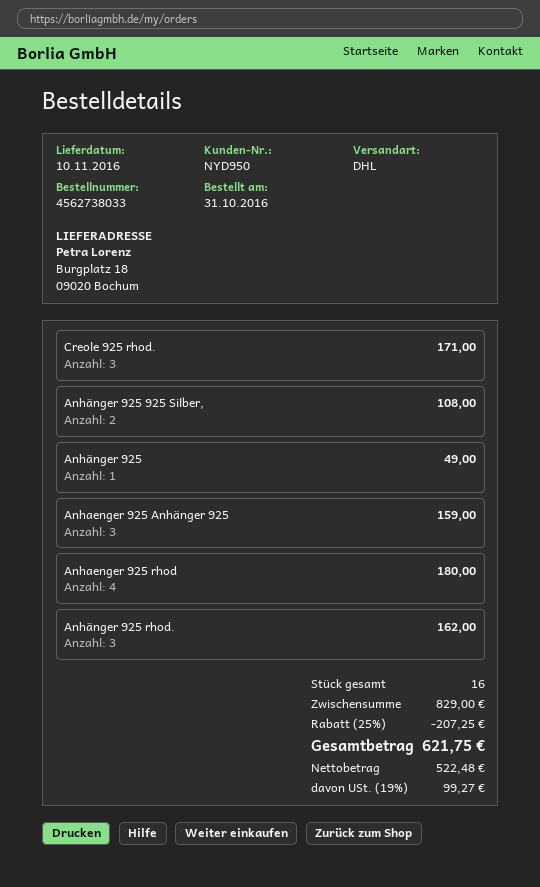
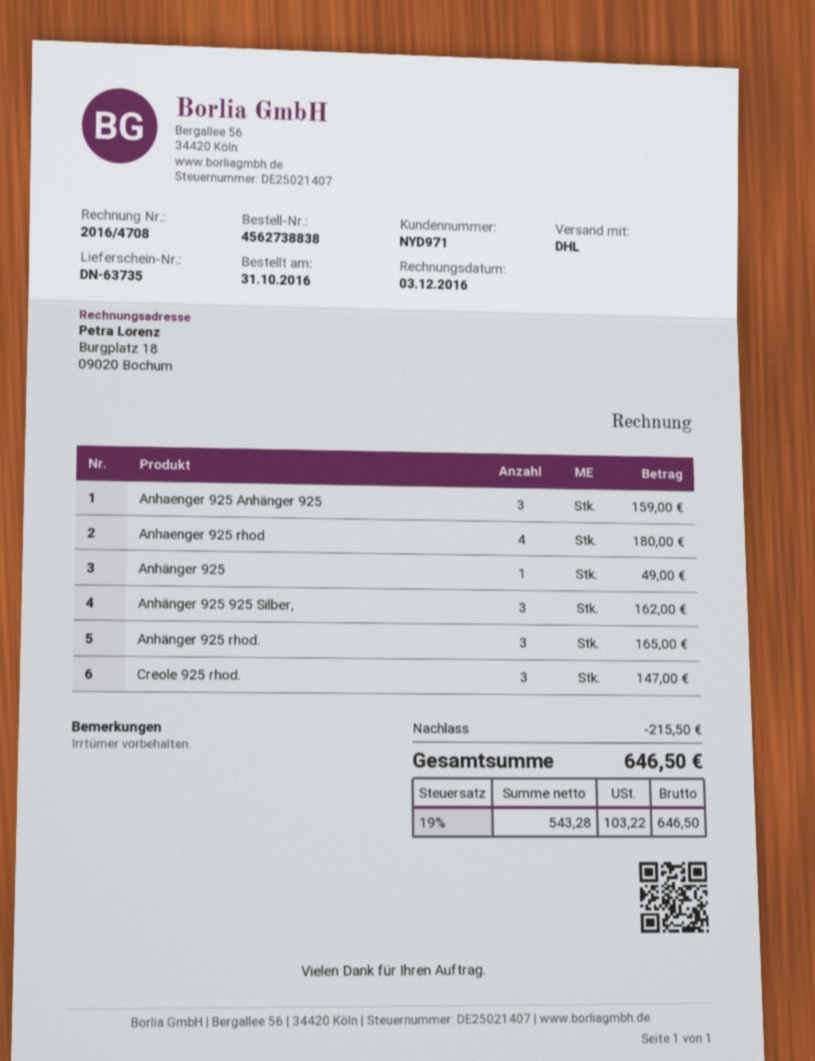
order number: 4562738033 -> 4562738838
customer number: NYD950 -> NYD971
Creole 925 rhod.: 3 for 171.00 -> 3 for 147.00
Anhänger 925 925 Silber,: 2 for 108.00 -> 3 for 162.00
Anhänger 925 rhod.: 3 for 162.00 -> 3 for 165.00
discount: 207.25 -> 215.50
net: 522.48 -> 543.28
tax: 19% = 99.27 -> 19% = 103.22
total: 621.75 -> 646.50

